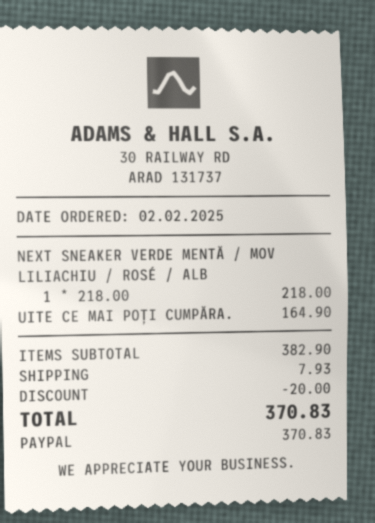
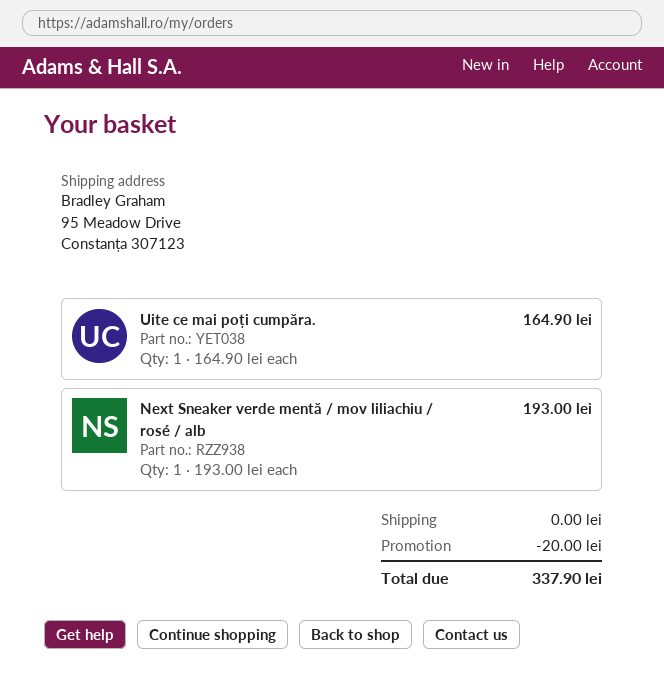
NEXT SNEAKER VERDE MENTĂ / MOV LILIACHIU / ROSÉ / ALB: 1 x 218.00 = 218.00 -> 1 x 193.00 = 193.00
shipping: 7.93 -> 0.00
total: 370.83 -> 337.90

